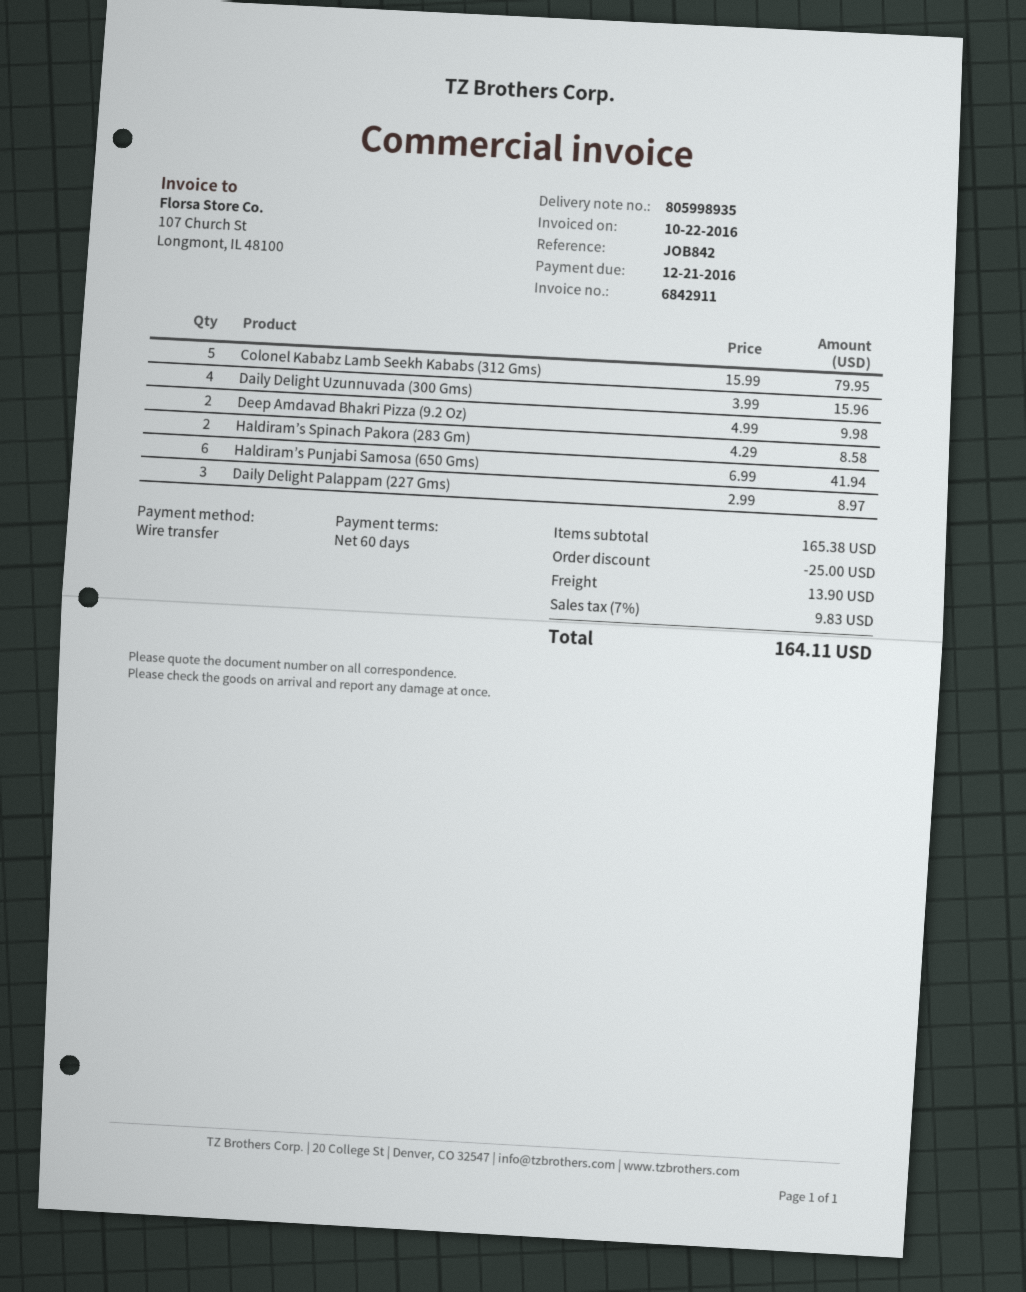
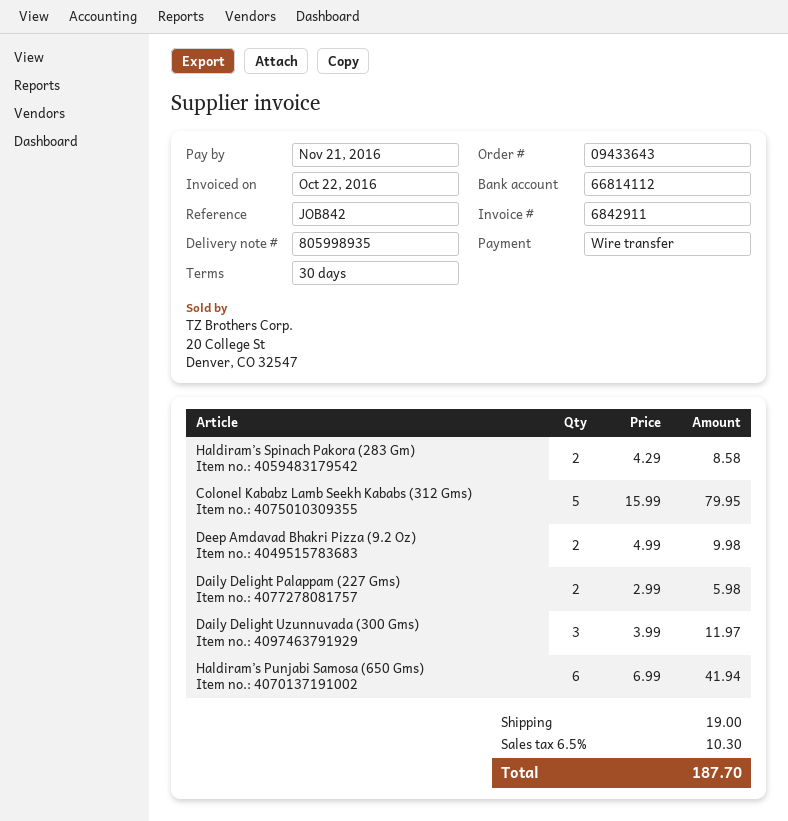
payment terms: 60 days -> 30 days
due date: 2016-12-21 -> 2016-11-21
Daily Delight Uzunnuvada (300 Gms): 4 x 3.99 = 15.96 -> 3 x 3.99 = 11.97
Daily Delight Palappam (227 Gms): 3 x 2.99 = 8.97 -> 2 x 2.99 = 5.98
discount: 25.00 -> none
shipping: 13.90 -> 19.00
tax: 7% = 9.83 -> 6.5% = 10.30
total: 164.11 -> 187.70

